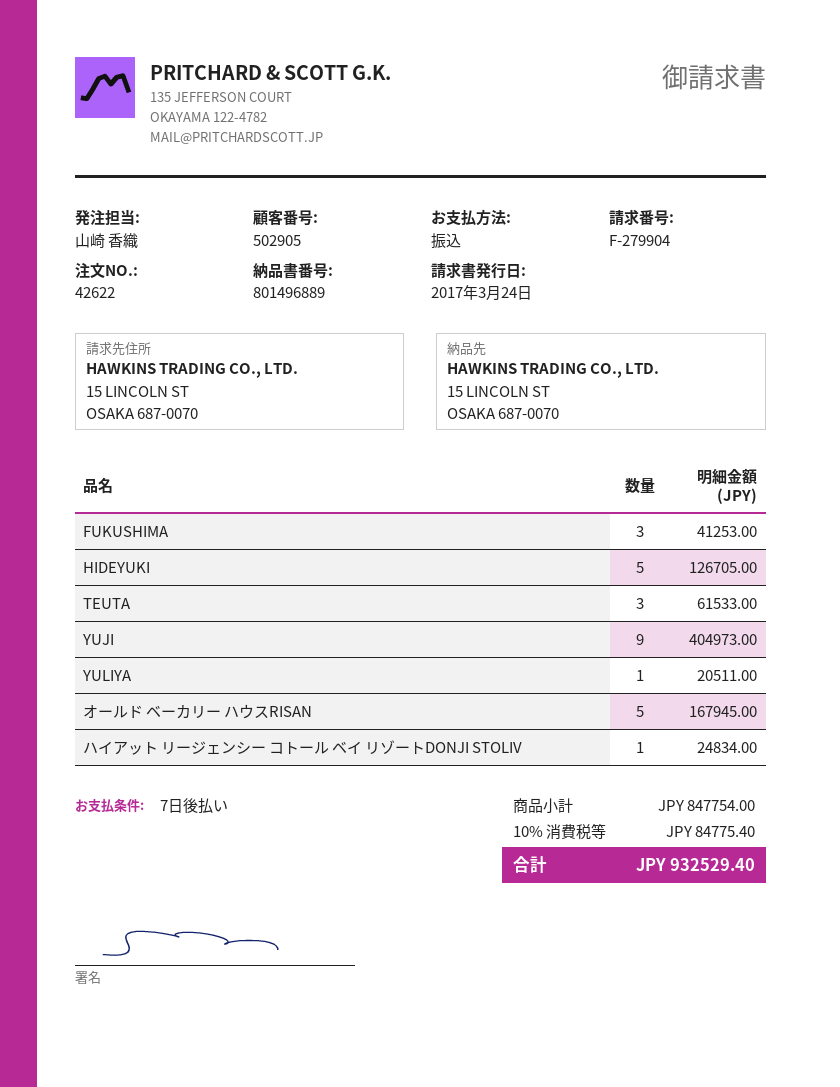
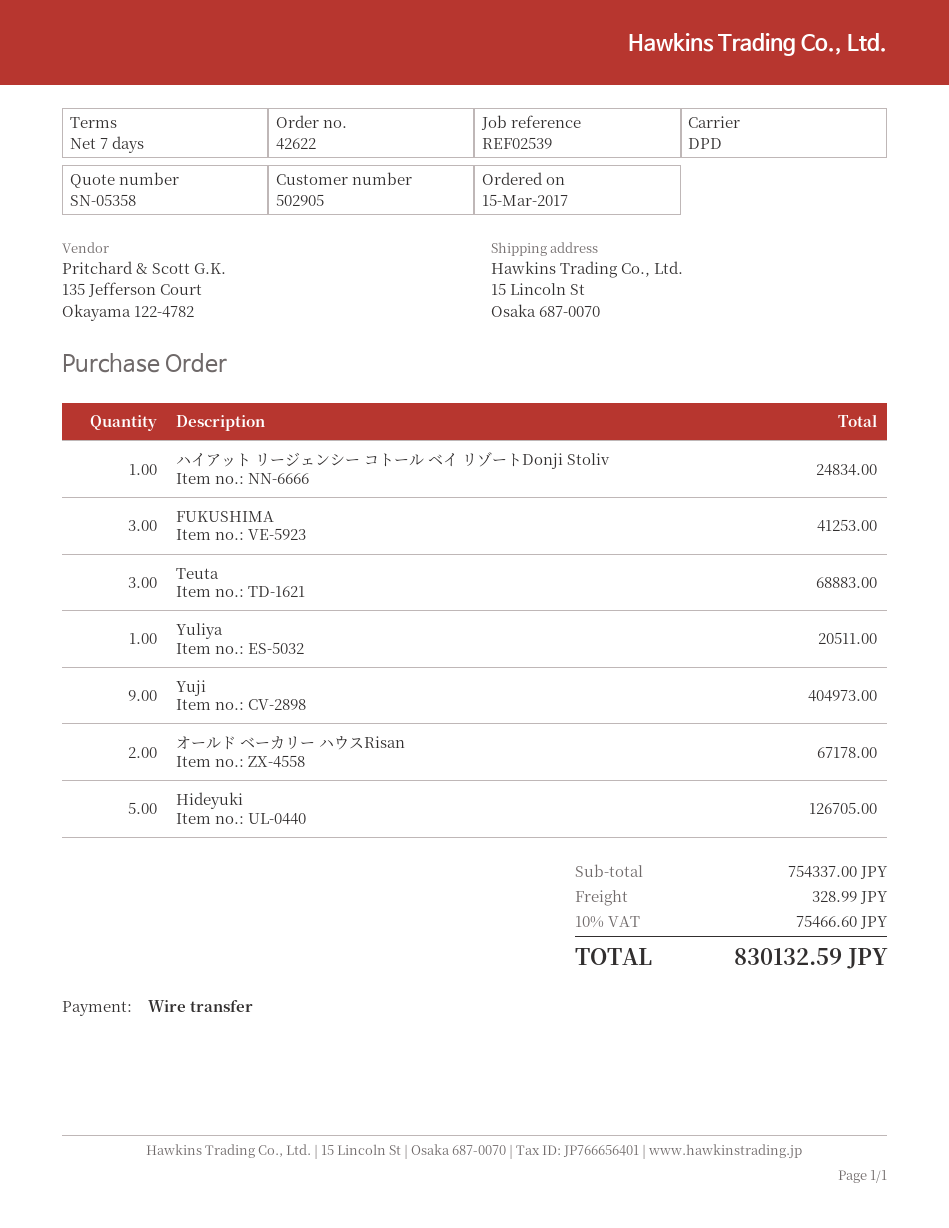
TEUTA: 3 for 61533.00 -> 3 for 68883.00
オールド ベーカリー ハウスRISAN: 5 for 167945.00 -> 2 for 67178.00
subtotal: 847754.00 -> 754337.00
shipping: none -> 328.99
tax: 10% = 84775.40 -> 10% = 75466.60
total: 932529.40 -> 830132.59

